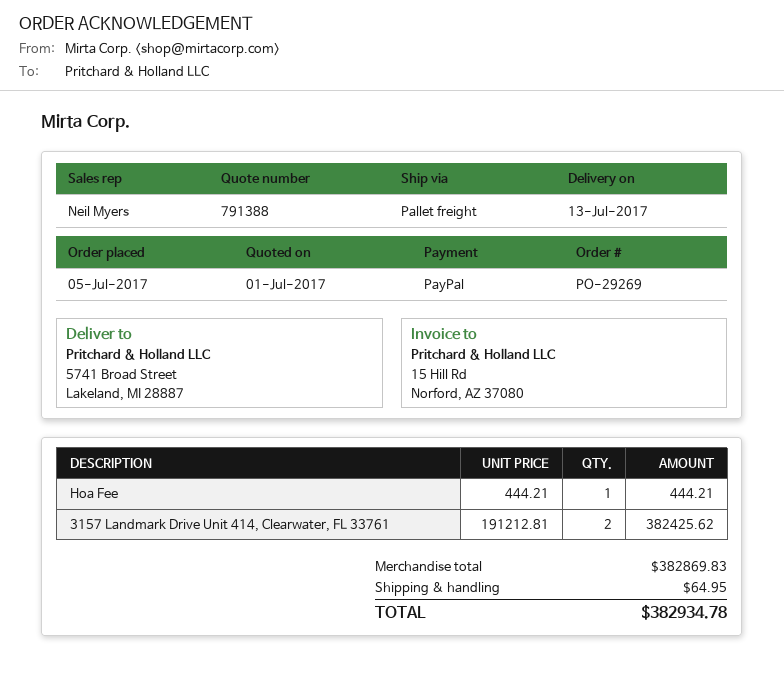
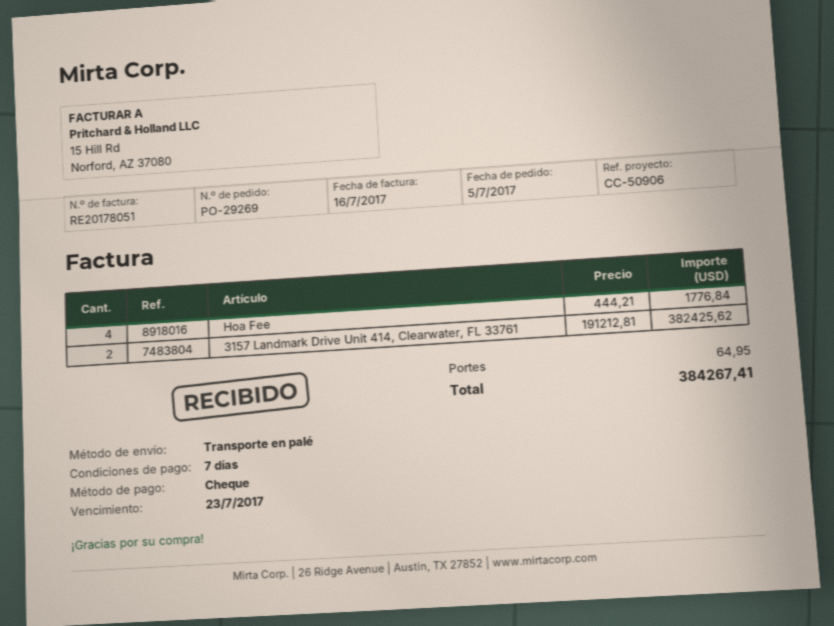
payment method: PayPal -> cheque
Hoa Fee: 1 x 444.21 = 444.21 -> 4 x 444.21 = 1776.84
total: 382934.78 -> 384267.41

